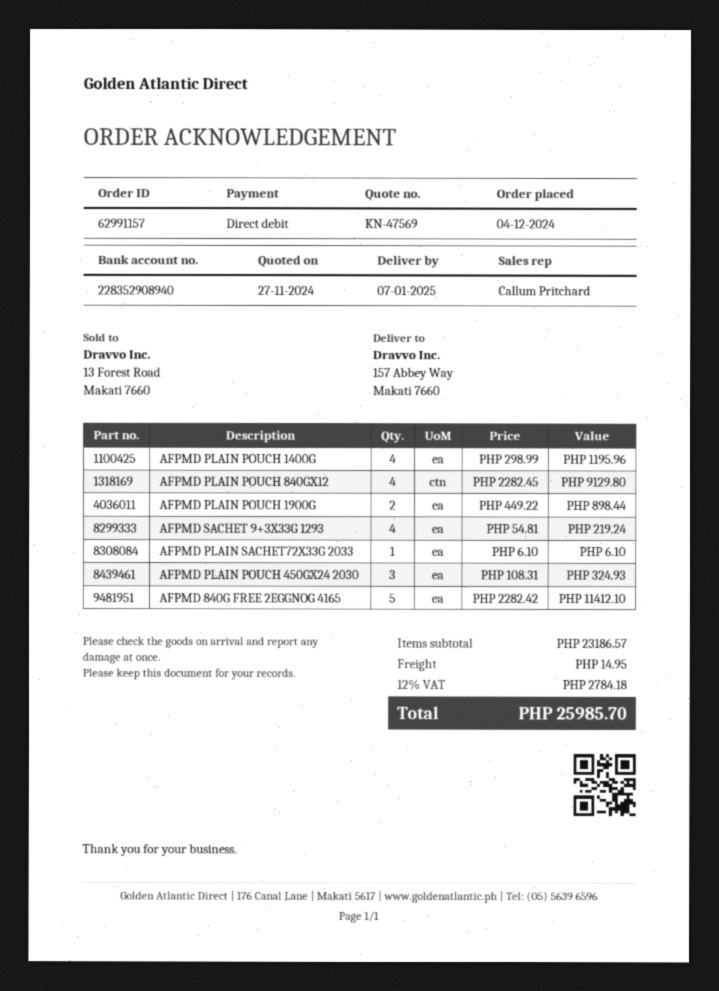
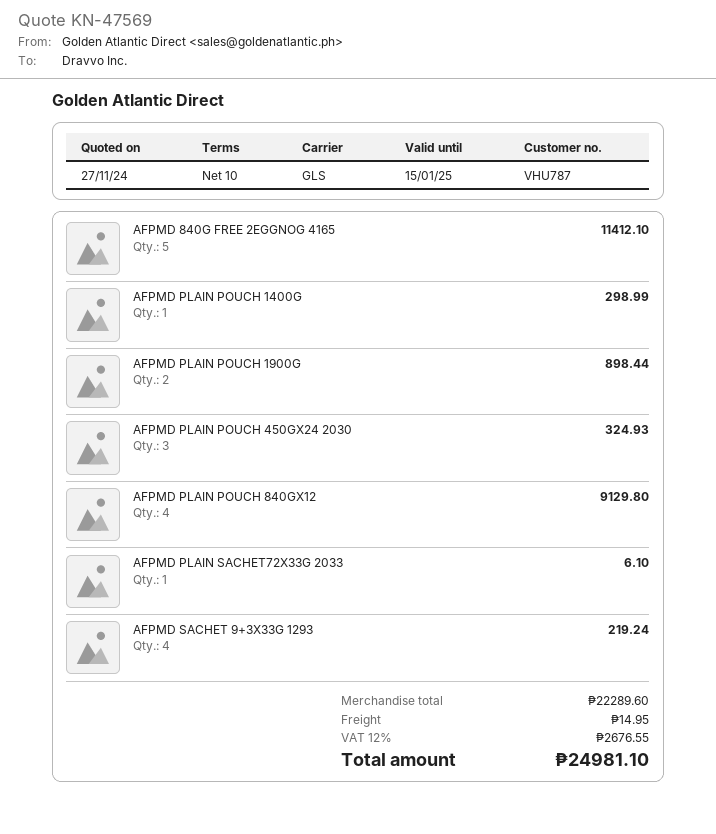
AFPMD PLAIN POUCH 1400G: 4 for 1195.96 -> 1 for 298.99
subtotal: 23186.57 -> 22289.60
tax: 12% = 2784.18 -> 12% = 2676.55
total: 25985.70 -> 24981.10

